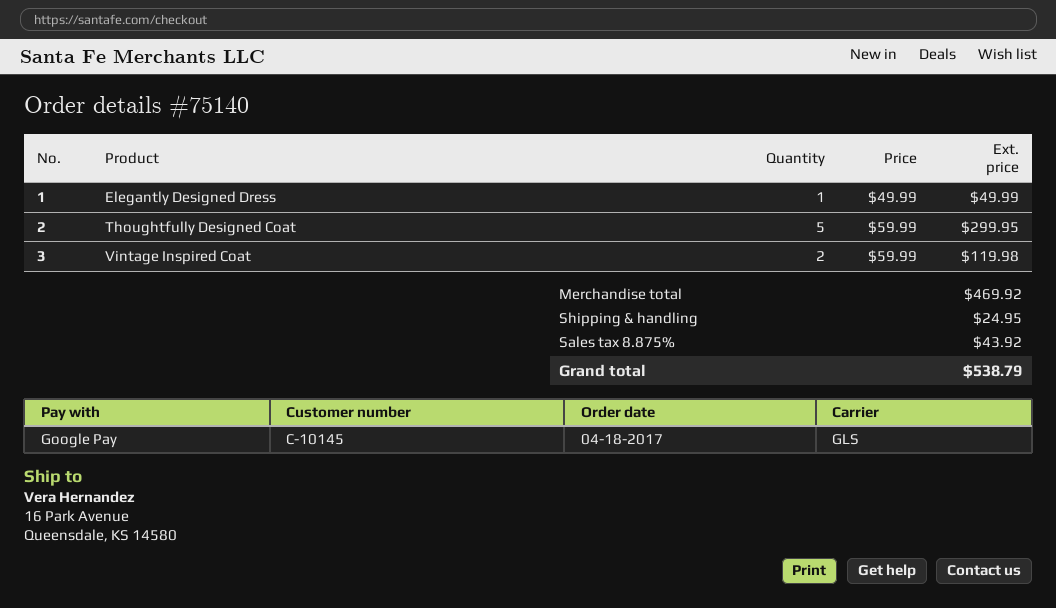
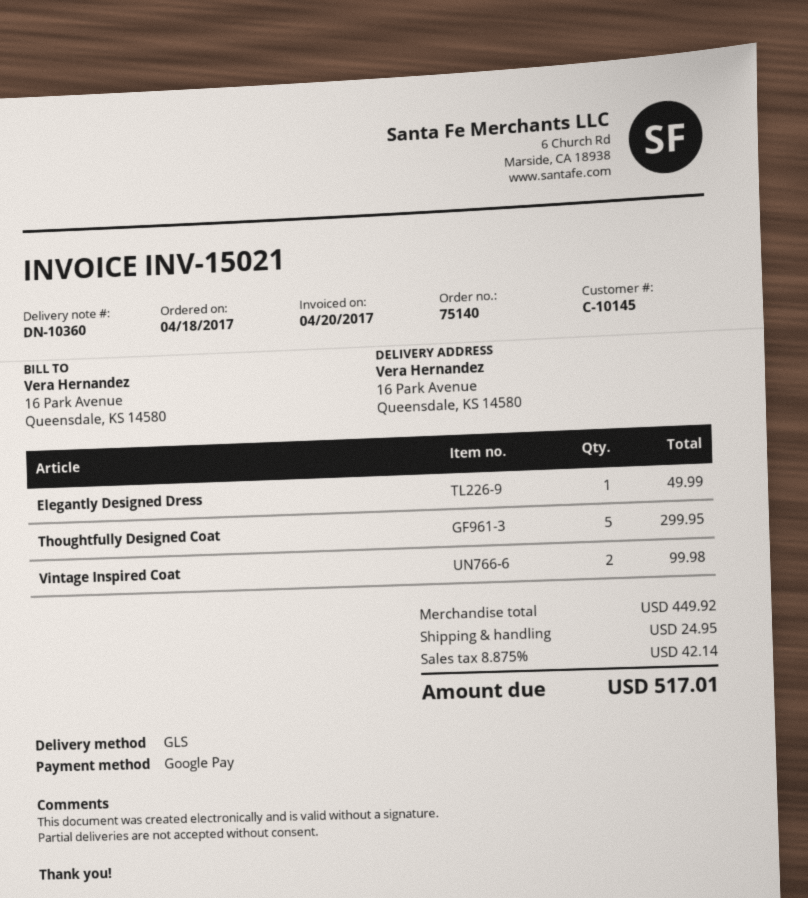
Vintage Inspired Coat: 2 for 119.98 -> 2 for 99.98
subtotal: 469.92 -> 449.92
tax: 8.875% = 43.92 -> 8.875% = 42.14
total: 538.79 -> 517.01

